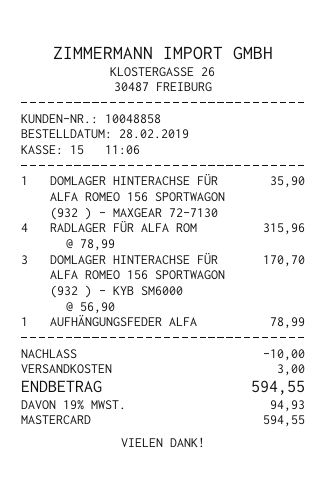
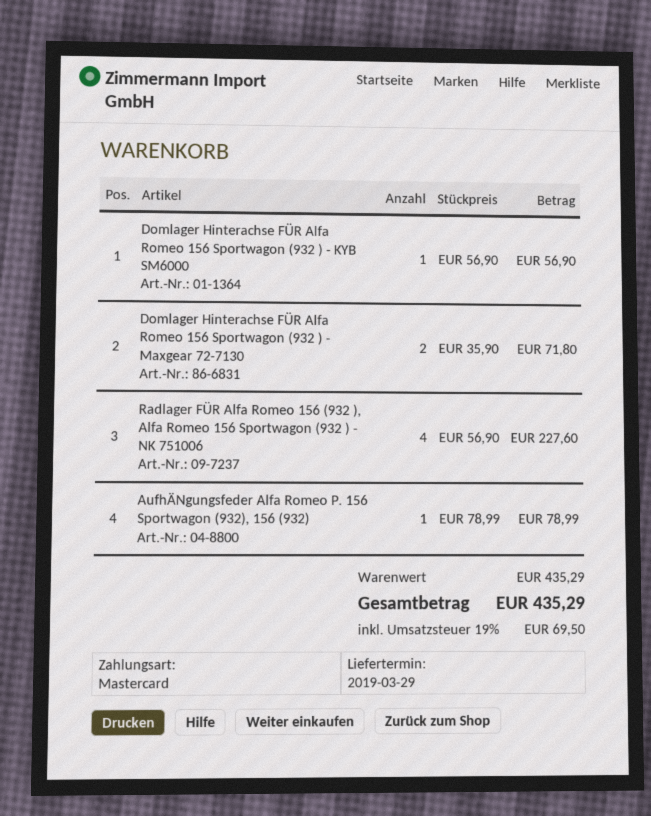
DOMLAGER HINTERACHSE FÜR ALFA ROMEO 156 SPORTWAGON (932 ) - MAXGEAR 72-7130: 1 x 35.90 = 35.90 -> 2 x 35.90 = 71.80
RADLAGER FÜR ALFA ROM: 4 x 78.99 = 315.96 -> 4 x 56.90 = 227.60
DOMLAGER HINTERACHSE FÜR ALFA ROMEO 156 SPORTWAGON (932 ) - KYB SM6000: 3 x 56.90 = 170.70 -> 1 x 56.90 = 56.90
discount: 10.00 -> none
shipping: 3.00 -> none
tax: 19% = 94.93 -> 19% = 69.50
total: 594.55 -> 435.29

